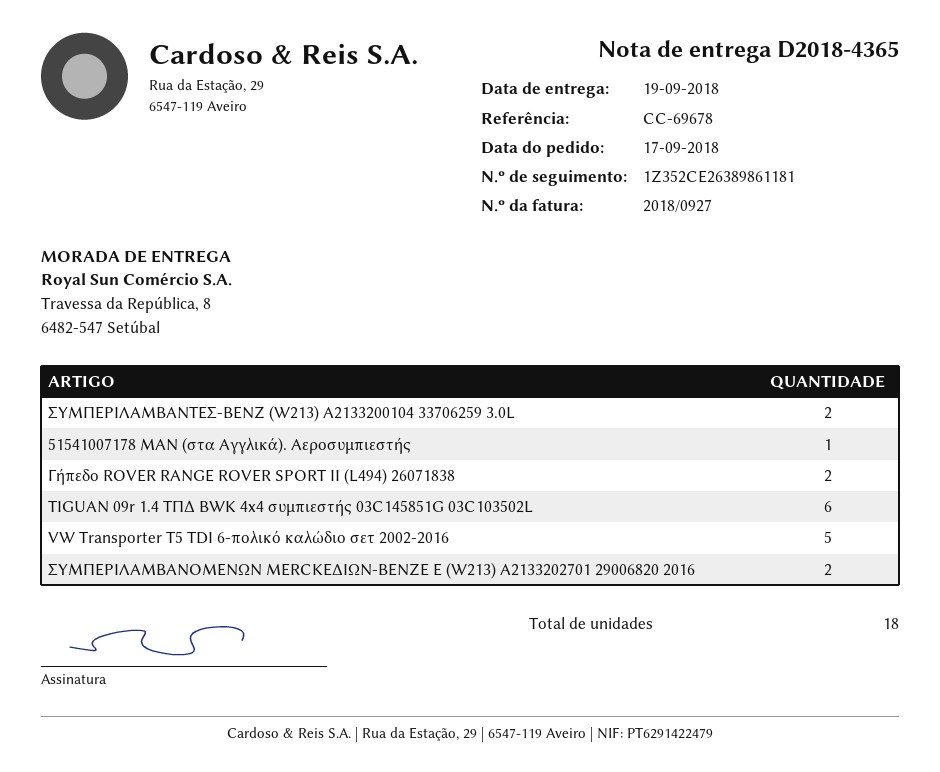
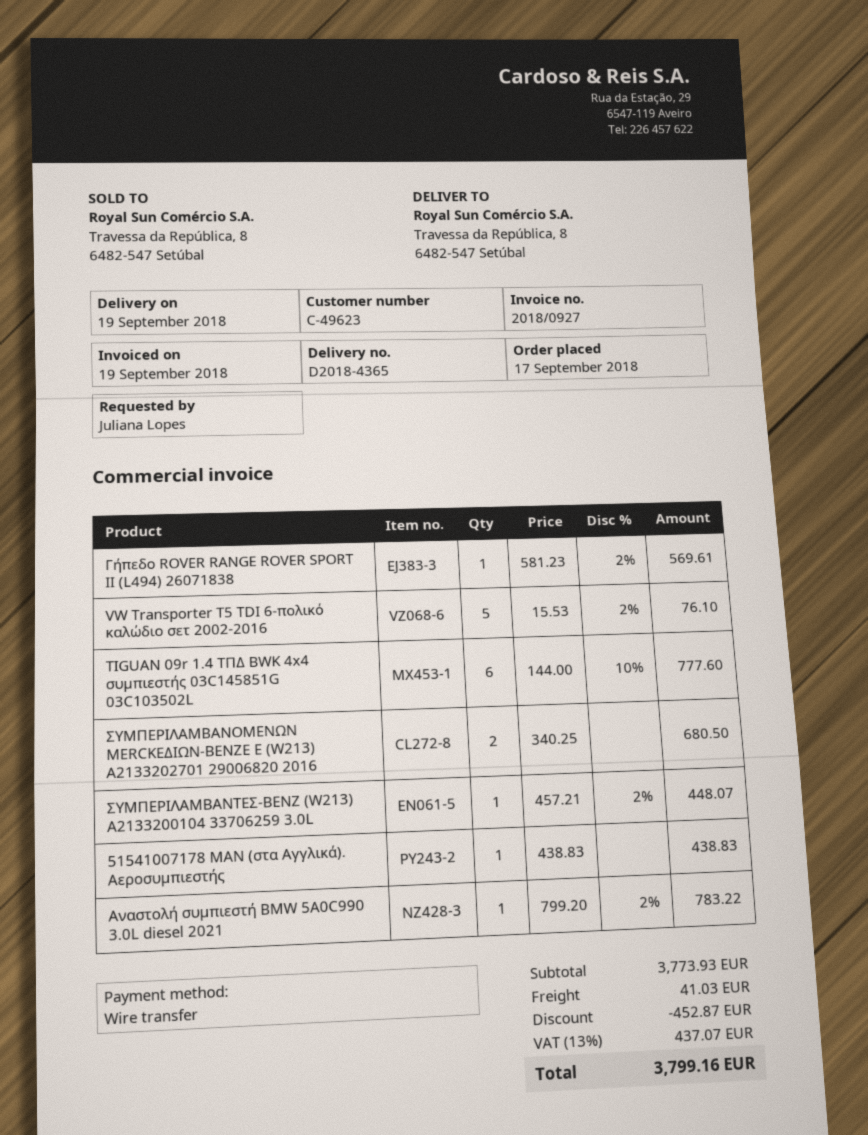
ΣΥΜΠΕΡΙΛΑΜΒΑΝΤΕΣ-ΒΕΝΖ (W213) A2133200104 33706259 3.0L: 2 -> 1
Γήπεδο ROVER RANGE ROVER SPORT II (L494) 26071838: 2 -> 1
Αναστολή συμπιεστή BMW 5A0C990 3.0L diesel 2021: none -> 1

